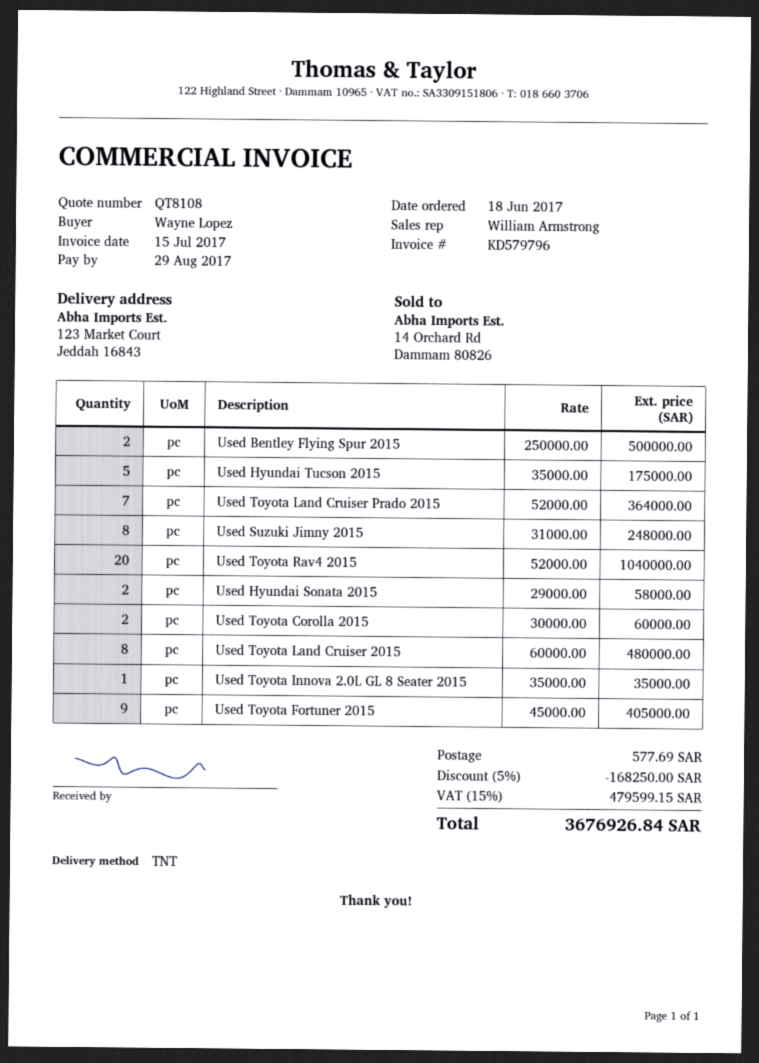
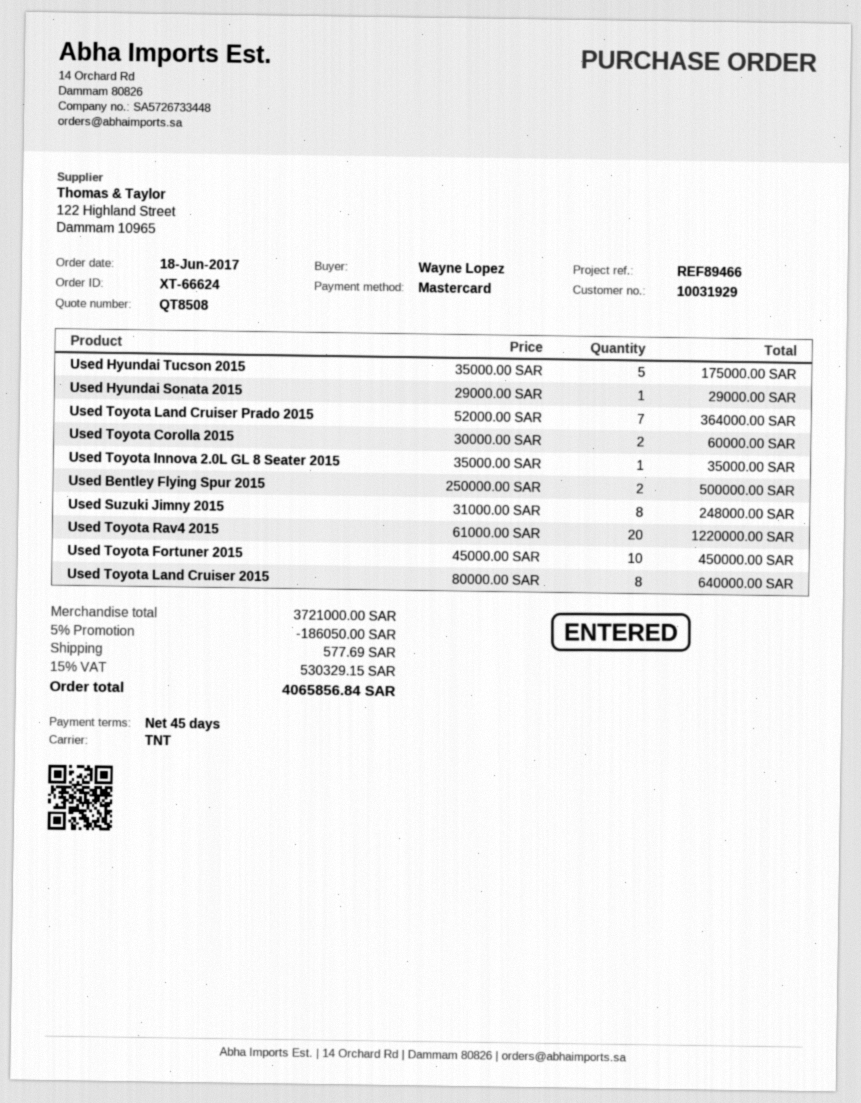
quote number: QT8108 -> QT8508
Used Toyota Rav4 2015: 20 x 52000.00 = 1040000.00 -> 20 x 61000.00 = 1220000.00
Used Hyundai Sonata 2015: 2 x 29000.00 = 58000.00 -> 1 x 29000.00 = 29000.00
Used Toyota Land Cruiser 2015: 8 x 60000.00 = 480000.00 -> 8 x 80000.00 = 640000.00
Used Toyota Fortuner 2015: 9 x 45000.00 = 405000.00 -> 10 x 45000.00 = 450000.00
discount: 5% = 168250.00 -> 5% = 186050.00
tax: 15% = 479599.15 -> 15% = 530329.15
total: 3676926.84 -> 4065856.84

